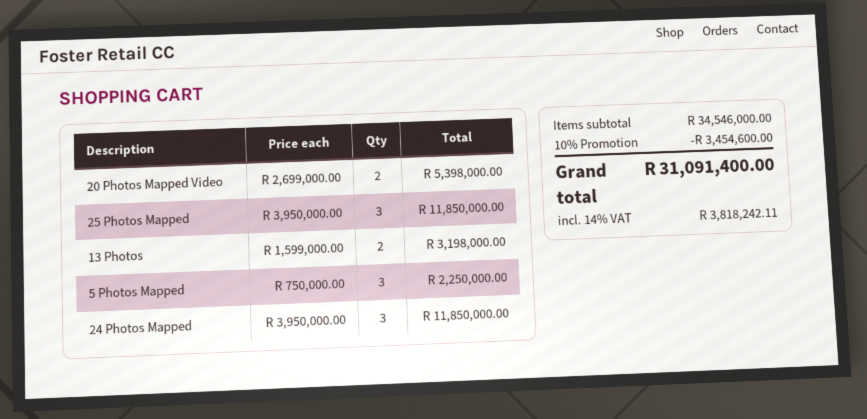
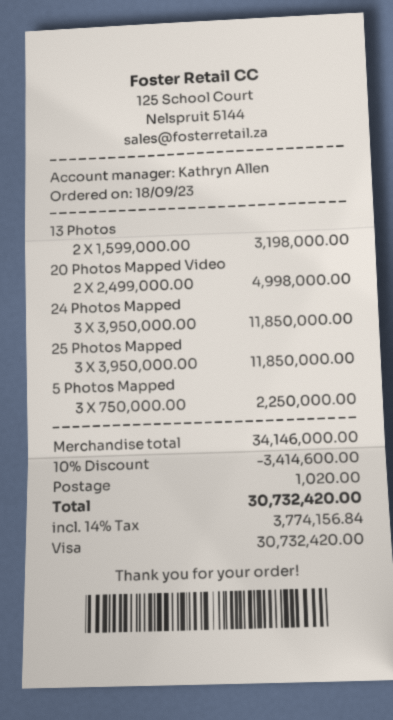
20 Photos Mapped Video: 2 x 2699000.00 = 5398000.00 -> 2 x 2499000.00 = 4998000.00
subtotal: 34546000.00 -> 34146000.00
discount: 10% = 3454600.00 -> 10% = 3414600.00
shipping: none -> 1020.00
tax: 14% = 3818242.11 -> 14% = 3774156.84
total: 31091400.00 -> 30732420.00

